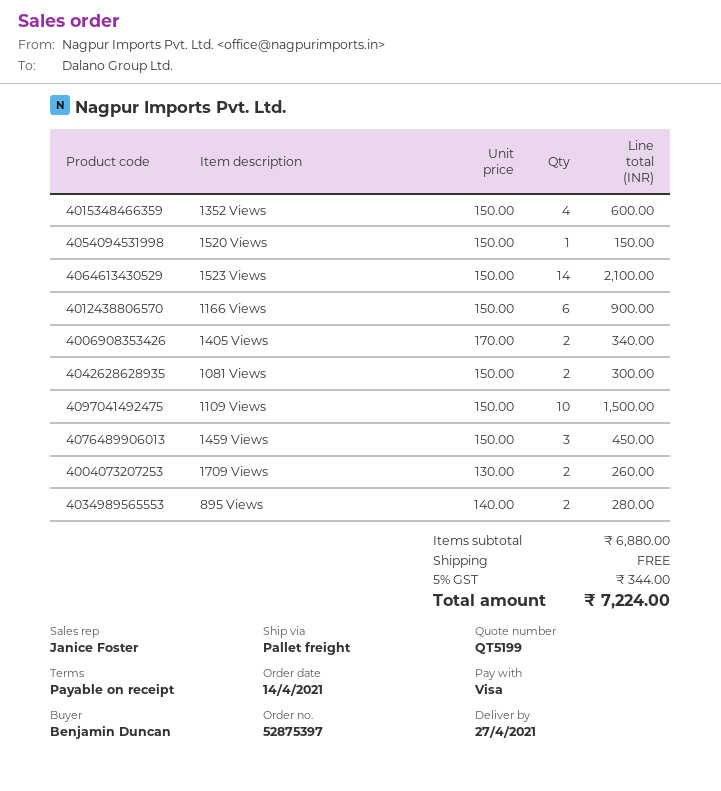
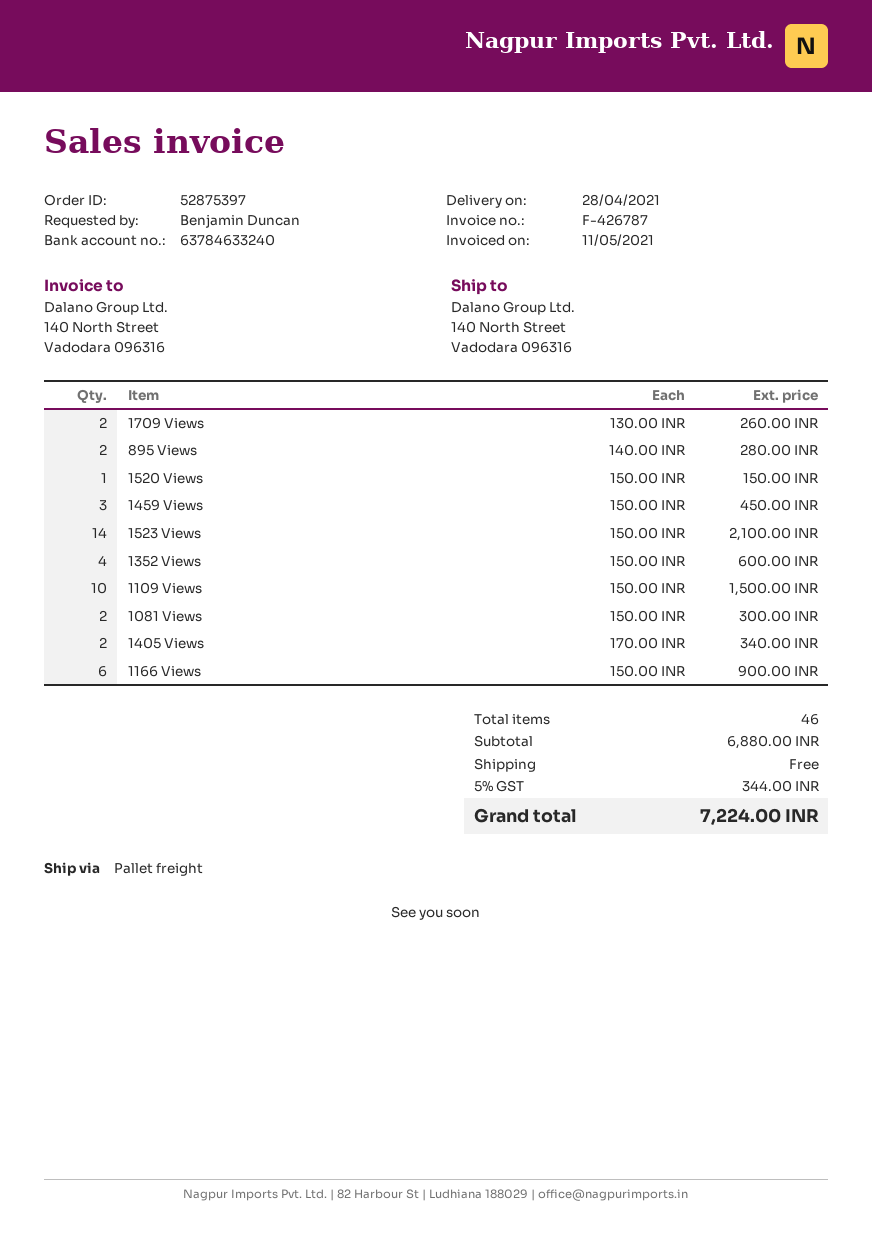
delivery date: 2021-04-27 -> 2021-04-28

